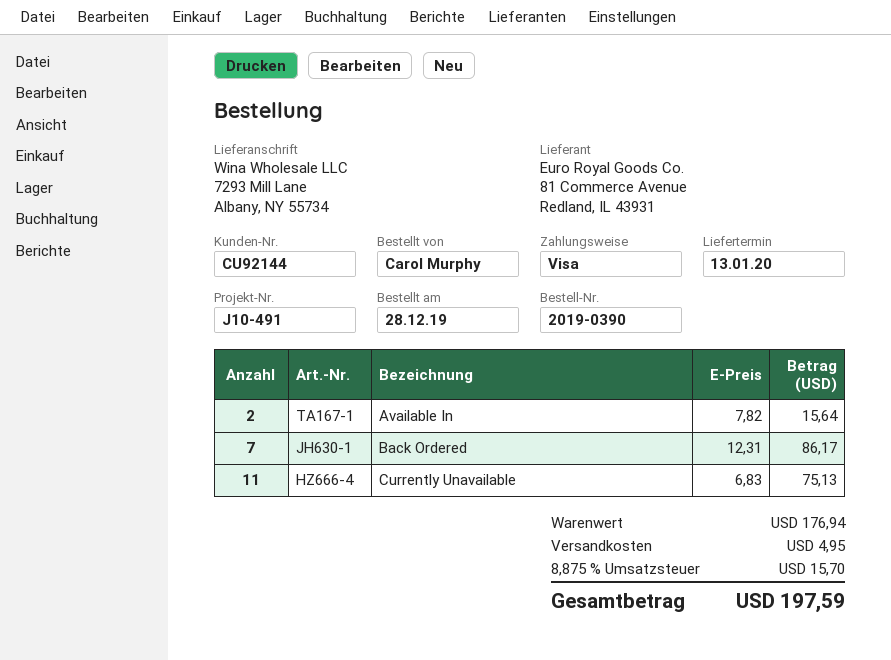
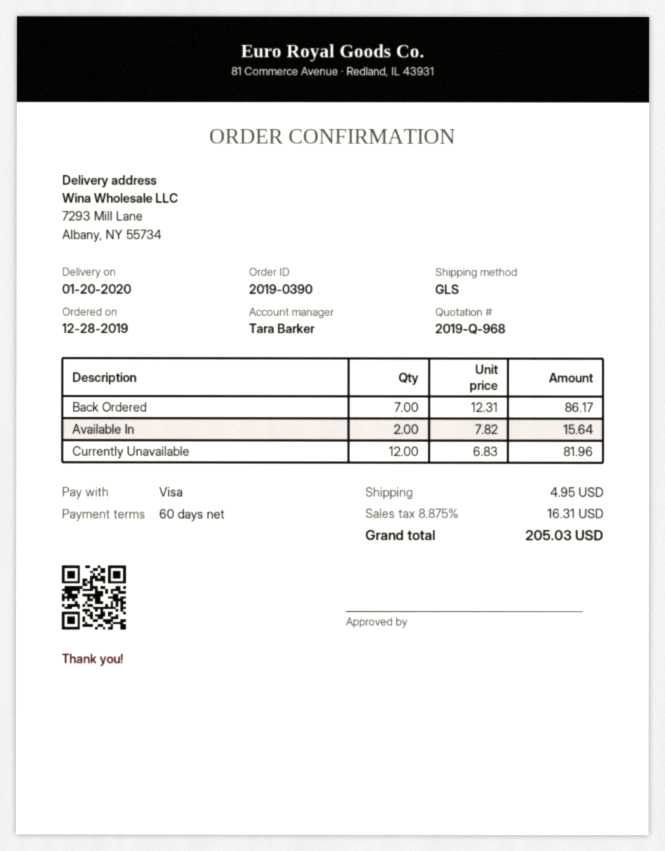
delivery date: 2020-01-13 -> 2020-01-20
Currently Unavailable: 11 x 6.83 = 75.13 -> 12 x 6.83 = 81.96
tax: 8.875% = 15.70 -> 8.875% = 16.31
total: 197.59 -> 205.03

